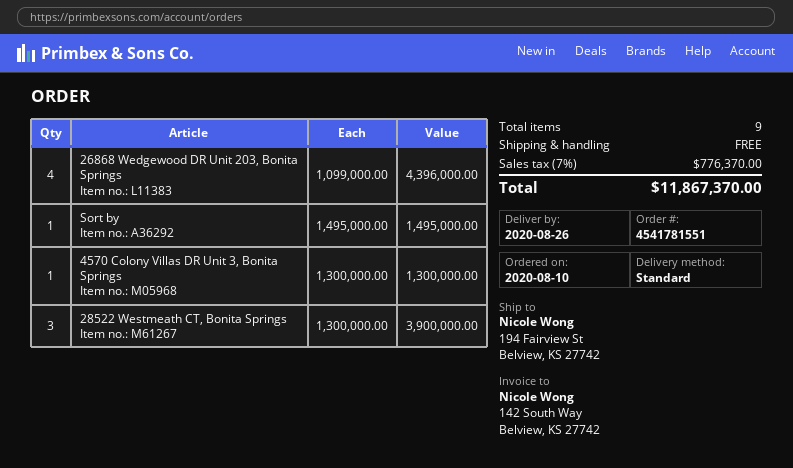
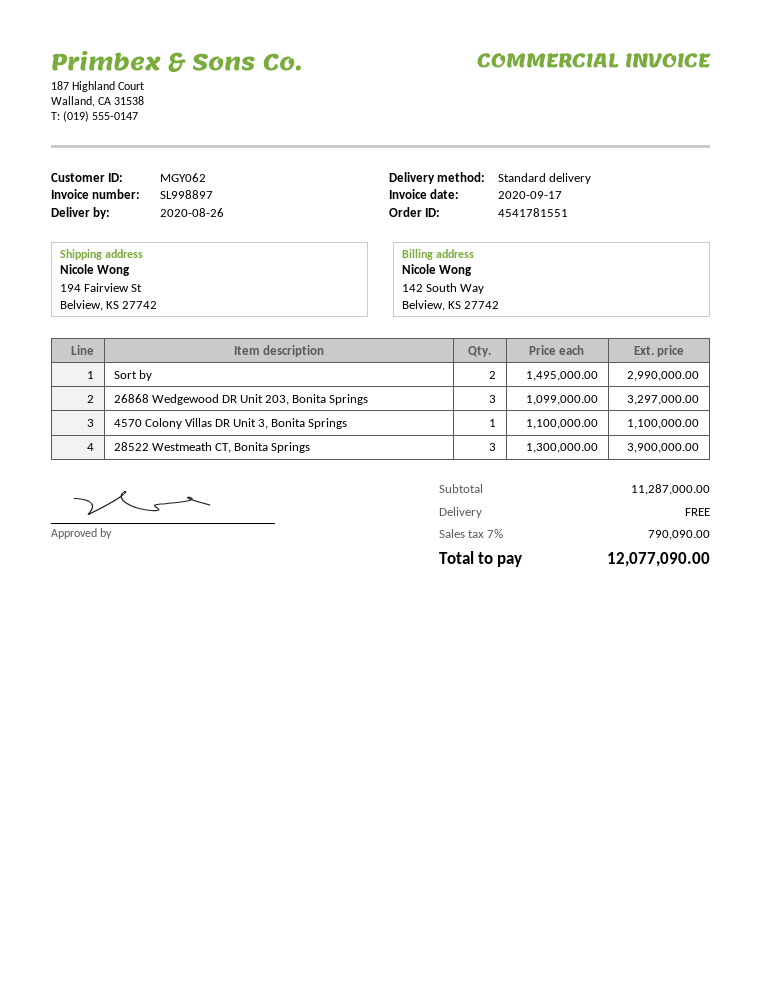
26868 Wedgewood DR Unit 203, Bonita Springs: 4 x 1099000.00 = 4396000.00 -> 3 x 1099000.00 = 3297000.00
Sort by: 1 x 1495000.00 = 1495000.00 -> 2 x 1495000.00 = 2990000.00
4570 Colony Villas DR Unit 3, Bonita Springs: 1 x 1300000.00 = 1300000.00 -> 1 x 1100000.00 = 1100000.00
tax: 7% = 776370.00 -> 7% = 790090.00
total: 11867370.00 -> 12077090.00

